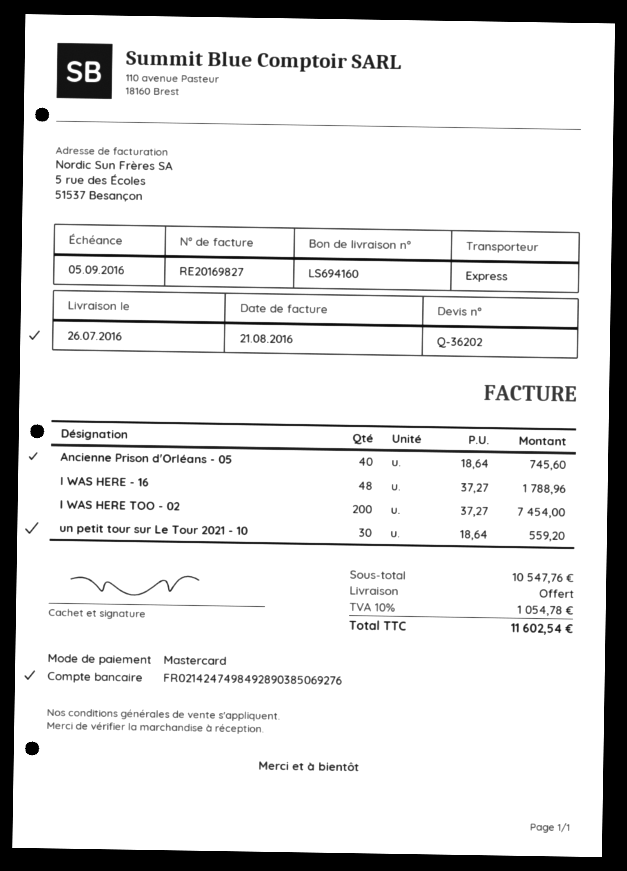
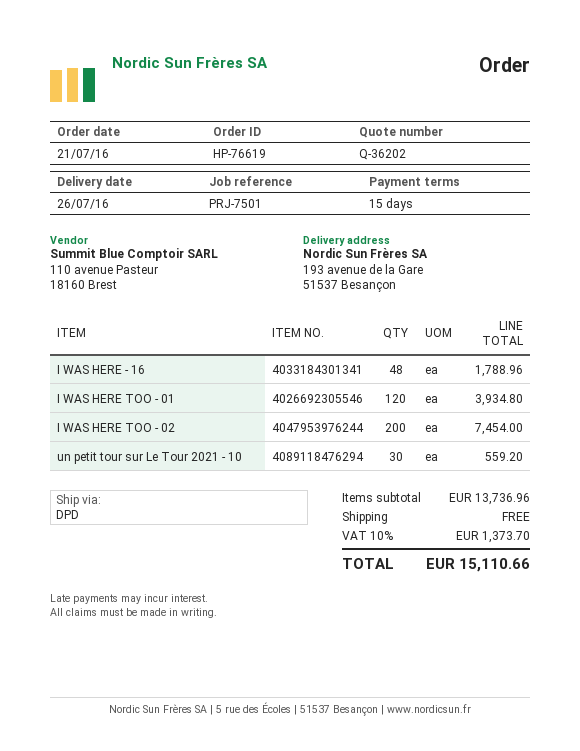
shipping method: express -> DPD
Ancienne Prison d'Orléans - 05: 40 for 745.60 -> none
I WAS HERE TOO - 01: none -> 120 for 3934.80
subtotal: 10547.76 -> 13736.96
tax: 10% = 1054.78 -> 10% = 1373.70
total: 11602.54 -> 15110.66

